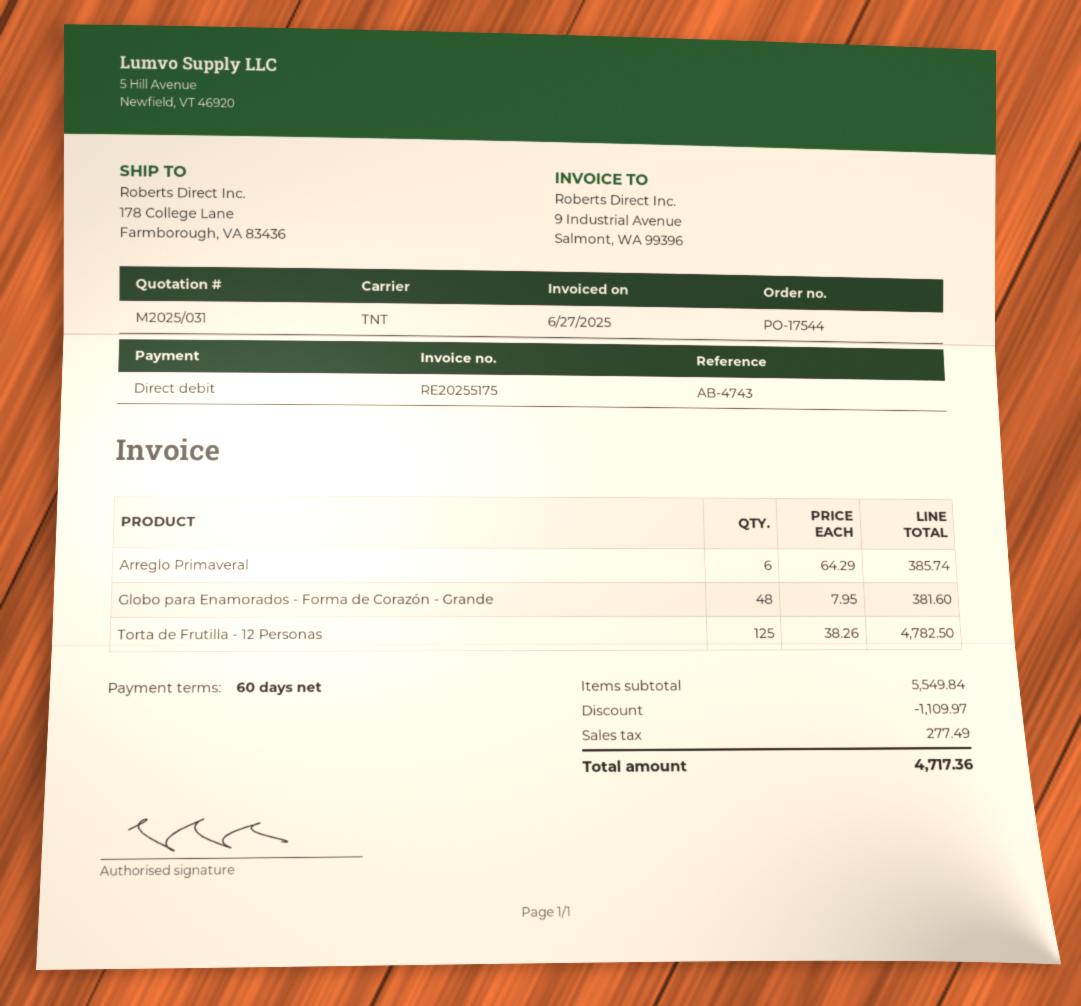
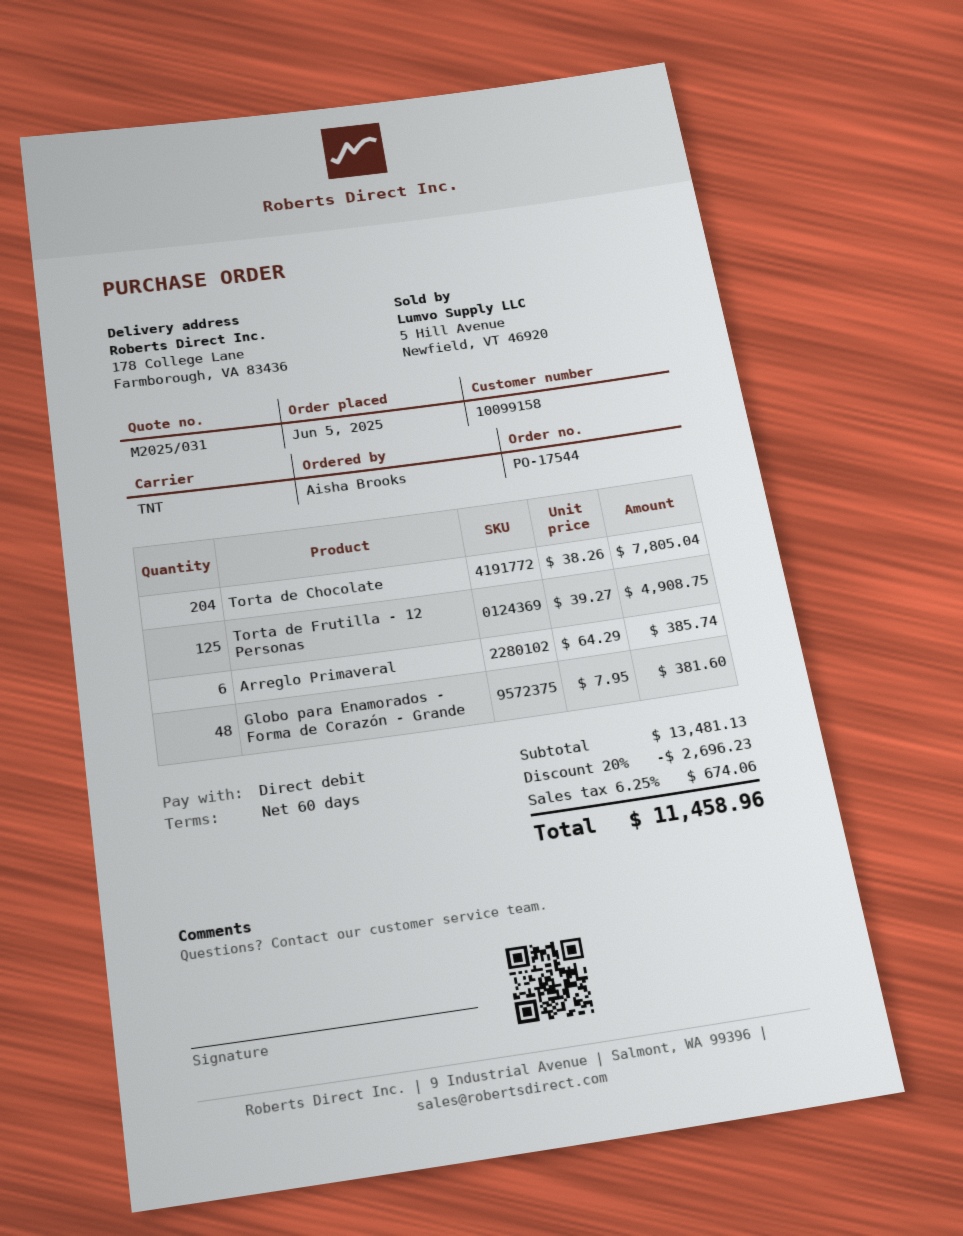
Torta de Frutilla - 12 Personas: 125 x 38.26 = 4782.50 -> 125 x 39.27 = 4908.75
Torta de Chocolate: none -> 204 x 38.26 = 7805.04
subtotal: 5549.84 -> 13481.13
discount: 1109.97 -> 2696.23
tax: 277.49 -> 674.06
total: 4717.36 -> 11458.96

